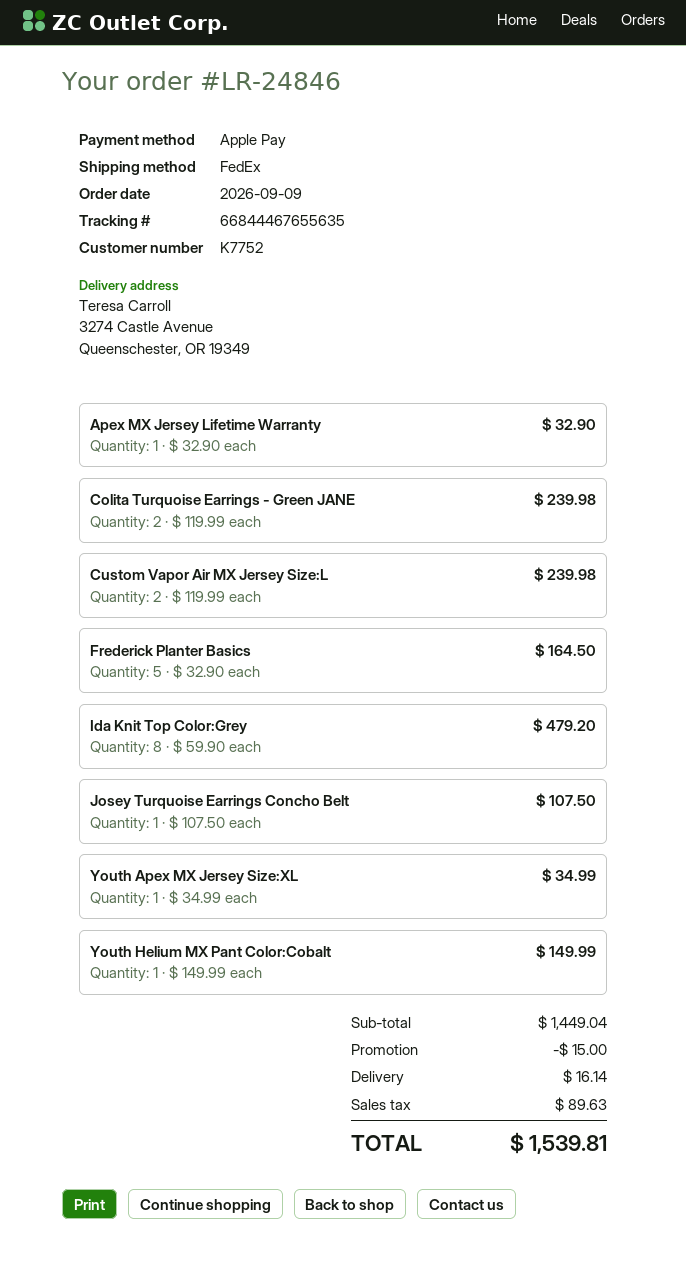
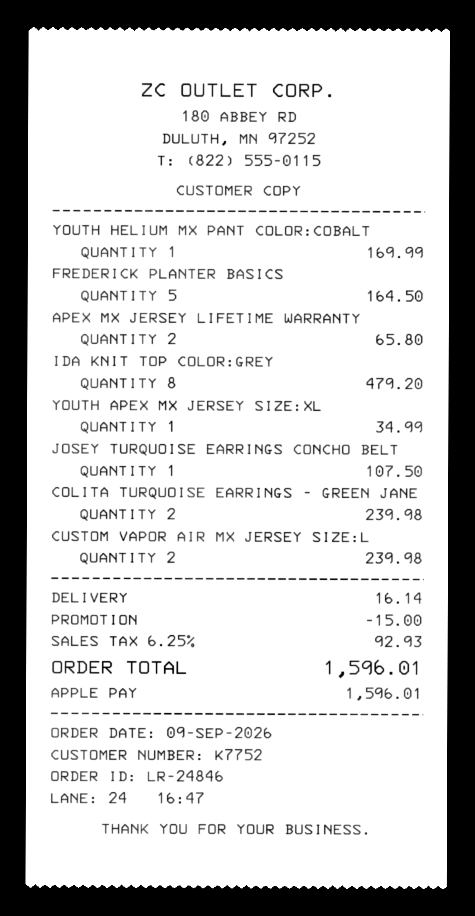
Apex MX Jersey Lifetime Warranty: 1 for 32.90 -> 2 for 65.80
Youth Helium MX Pant Color:Cobalt: 1 for 149.99 -> 1 for 169.99
tax: 89.63 -> 92.93
total: 1539.81 -> 1596.01

